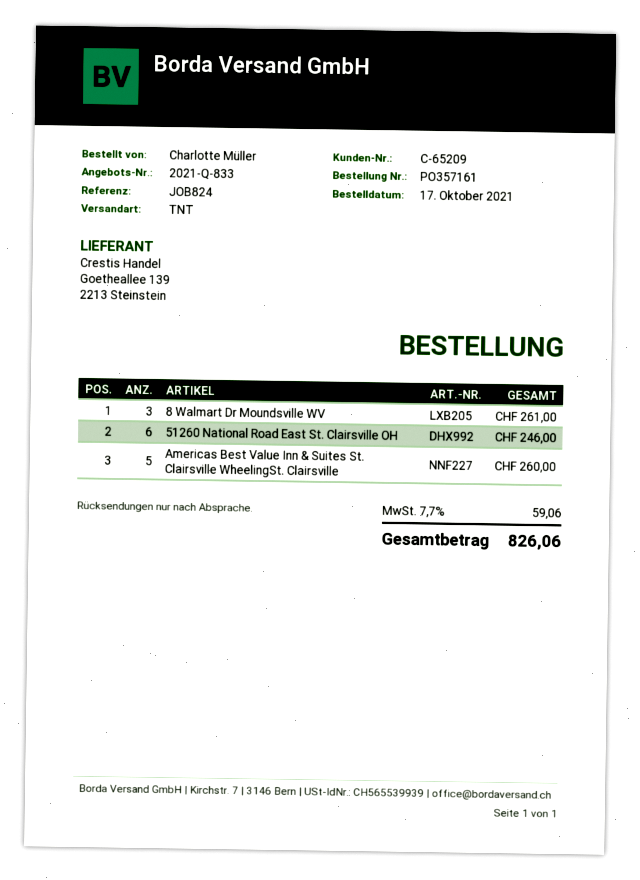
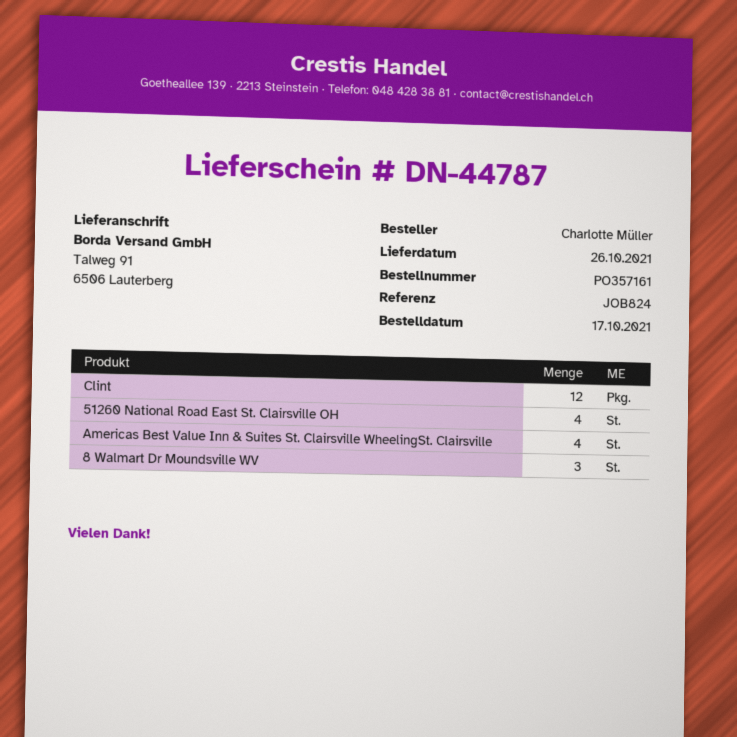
51260 National Road East St. Clairsville OH: 6 -> 4
Americas Best Value Inn & Suites St. Clairsville WheelingSt. Clairsville: 5 -> 4
Clint: none -> 12

